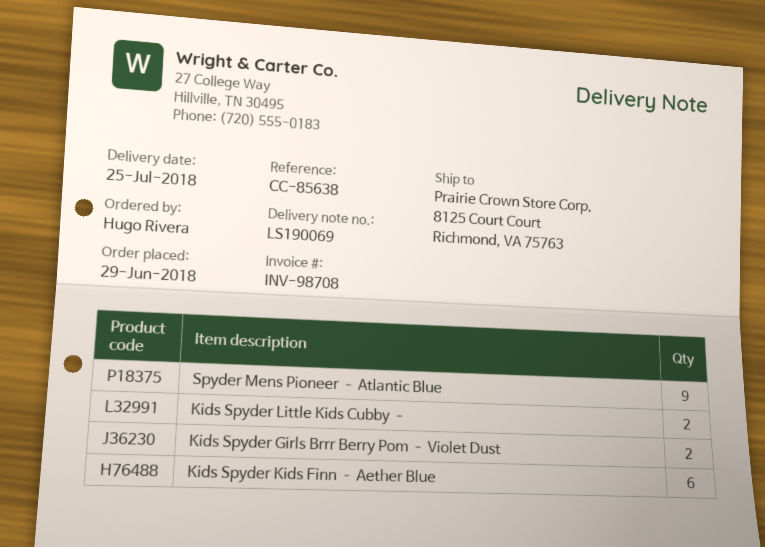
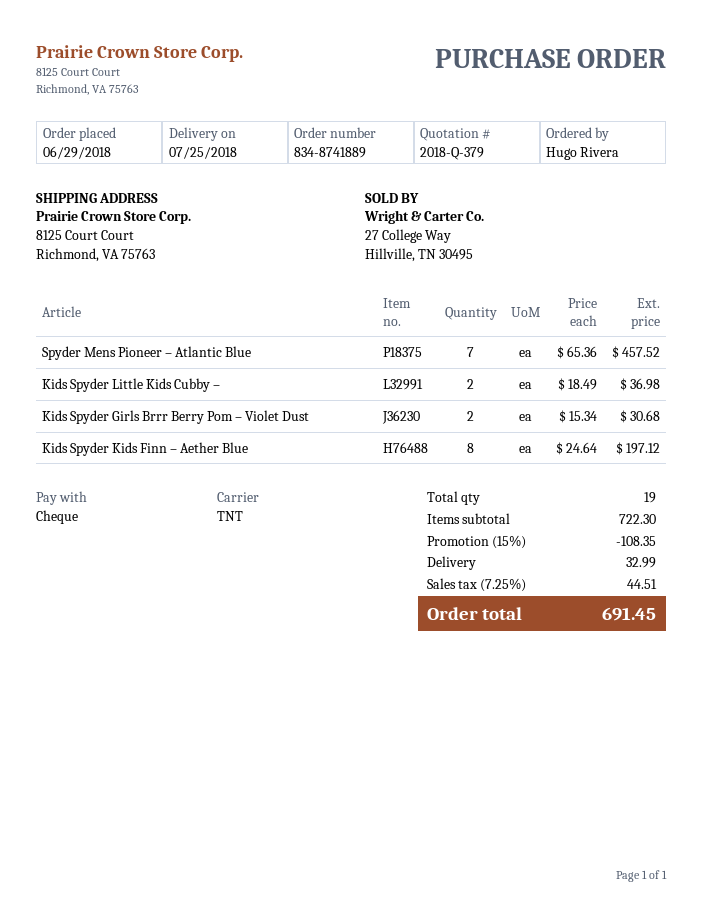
Spyder Mens Pioneer – Atlantic Blue: 9 -> 7
Kids Spyder Kids Finn – Aether Blue: 6 -> 8

